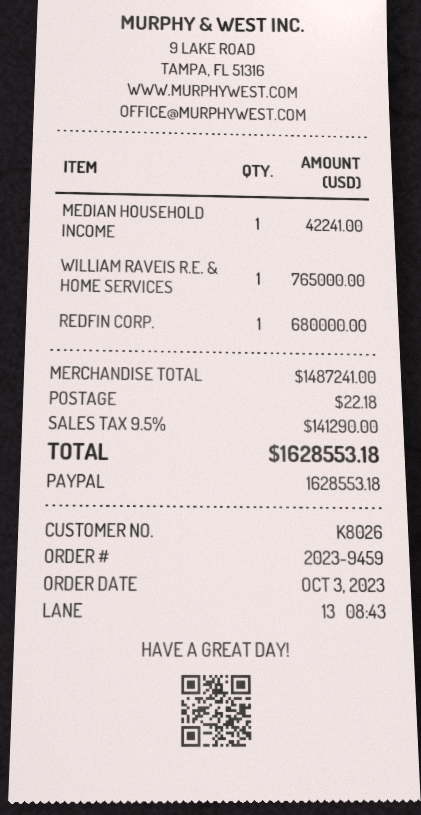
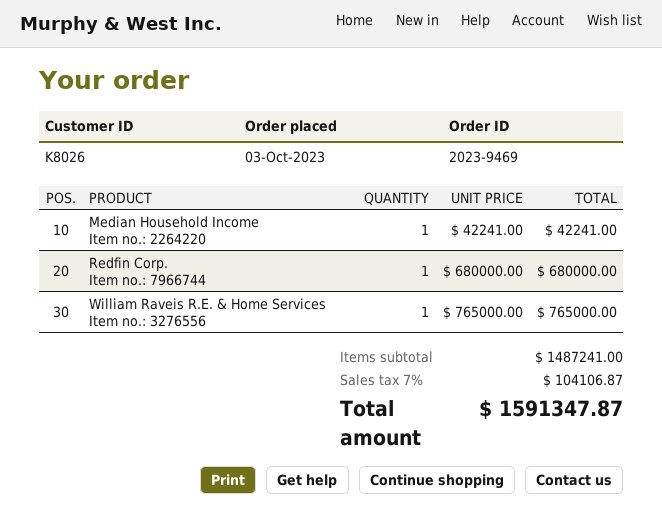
order number: 2023-9459 -> 2023-9469
shipping: 22.18 -> none
tax: 9.5% = 141290.00 -> 7% = 104106.87
total: 1628553.18 -> 1591347.87

